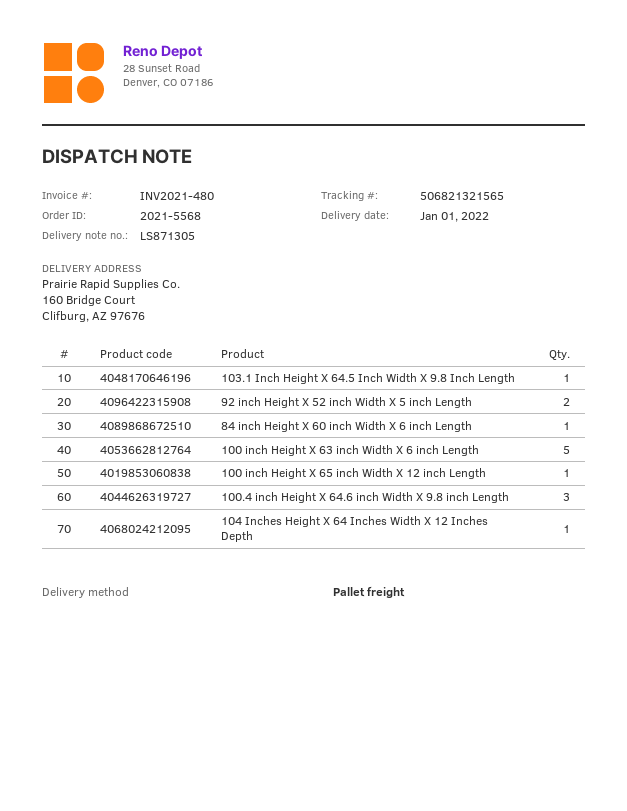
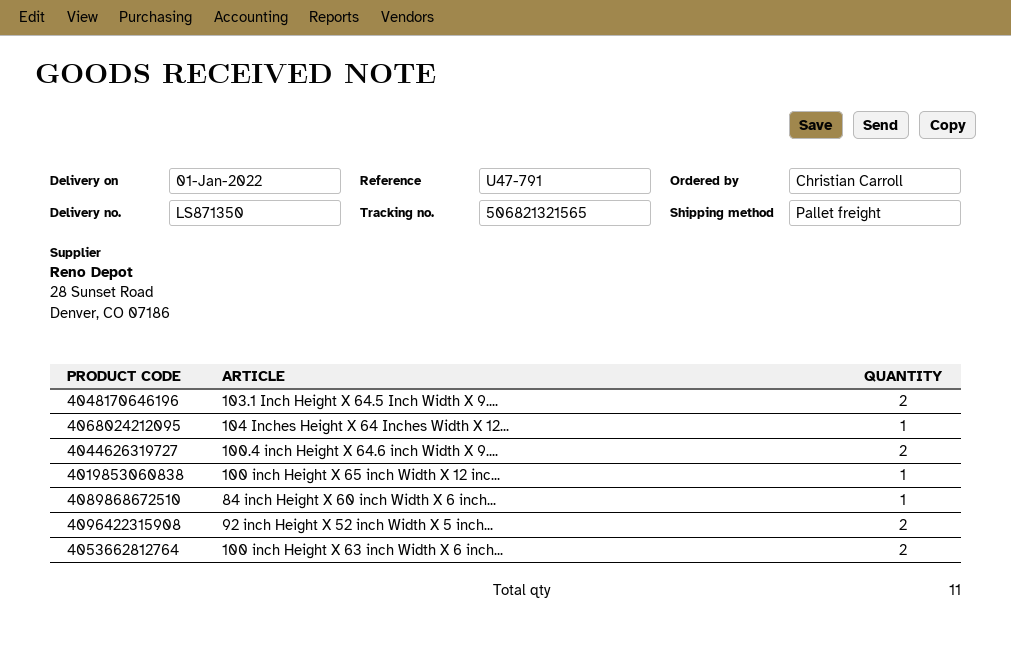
delivery note number: LS871305 -> LS871350
103.1 Inch Height X 64.5 Inch Width X 9.8 Inch Length: 1 -> 2
100 inch Height X 63 inch Width X 6 inch Length: 5 -> 2
100.4 inch Height X 64.6 inch Width X 9.8 inch Length: 3 -> 2

